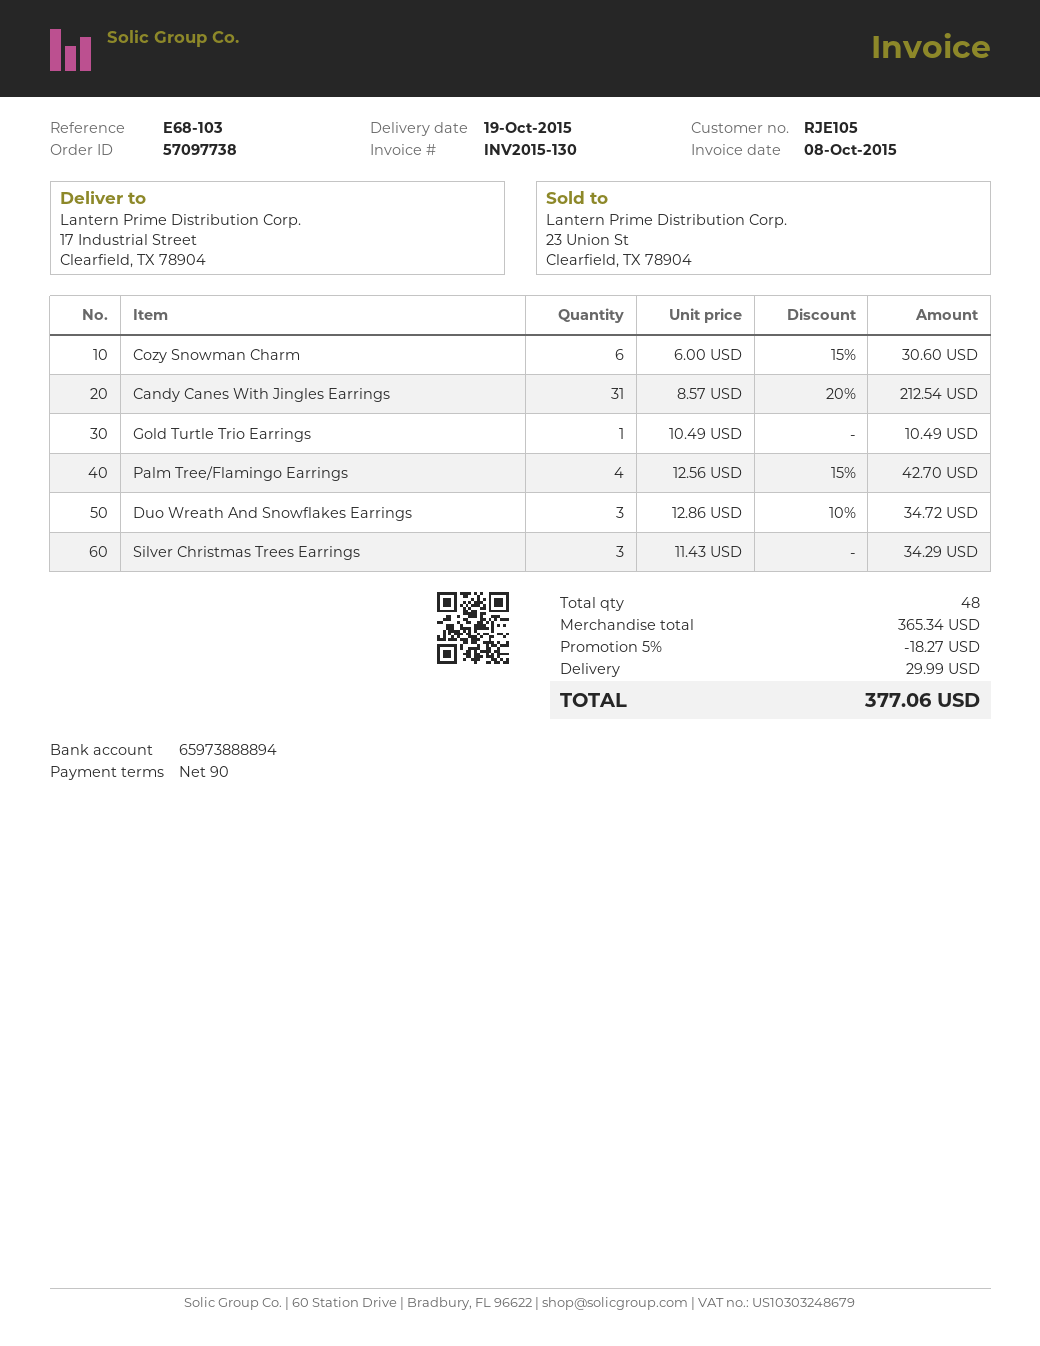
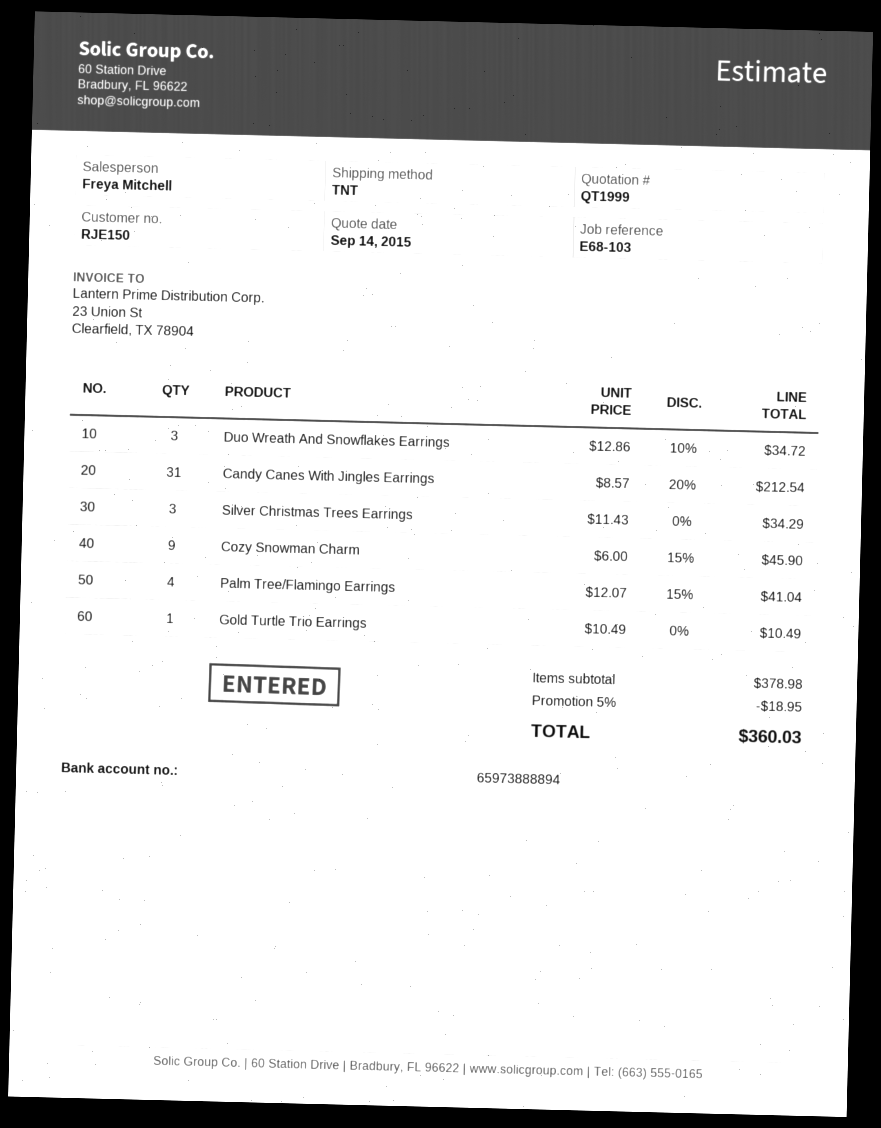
customer number: RJE105 -> RJE150
Cozy Snowman Charm: 6 x 6.00 - 15% = 30.60 -> 9 x 6.00 - 15% = 45.90
Palm Tree/Flamingo Earrings: 4 x 12.56 - 15% = 42.70 -> 4 x 12.07 - 15% = 41.04
subtotal: 365.34 -> 378.98
discount: 5% = 18.27 -> 5% = 18.95
shipping: 29.99 -> none
total: 377.06 -> 360.03

